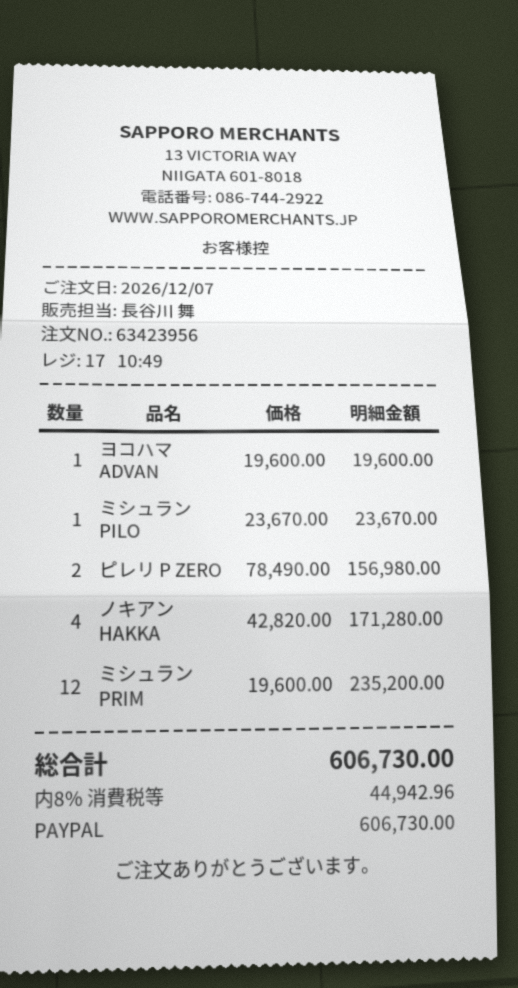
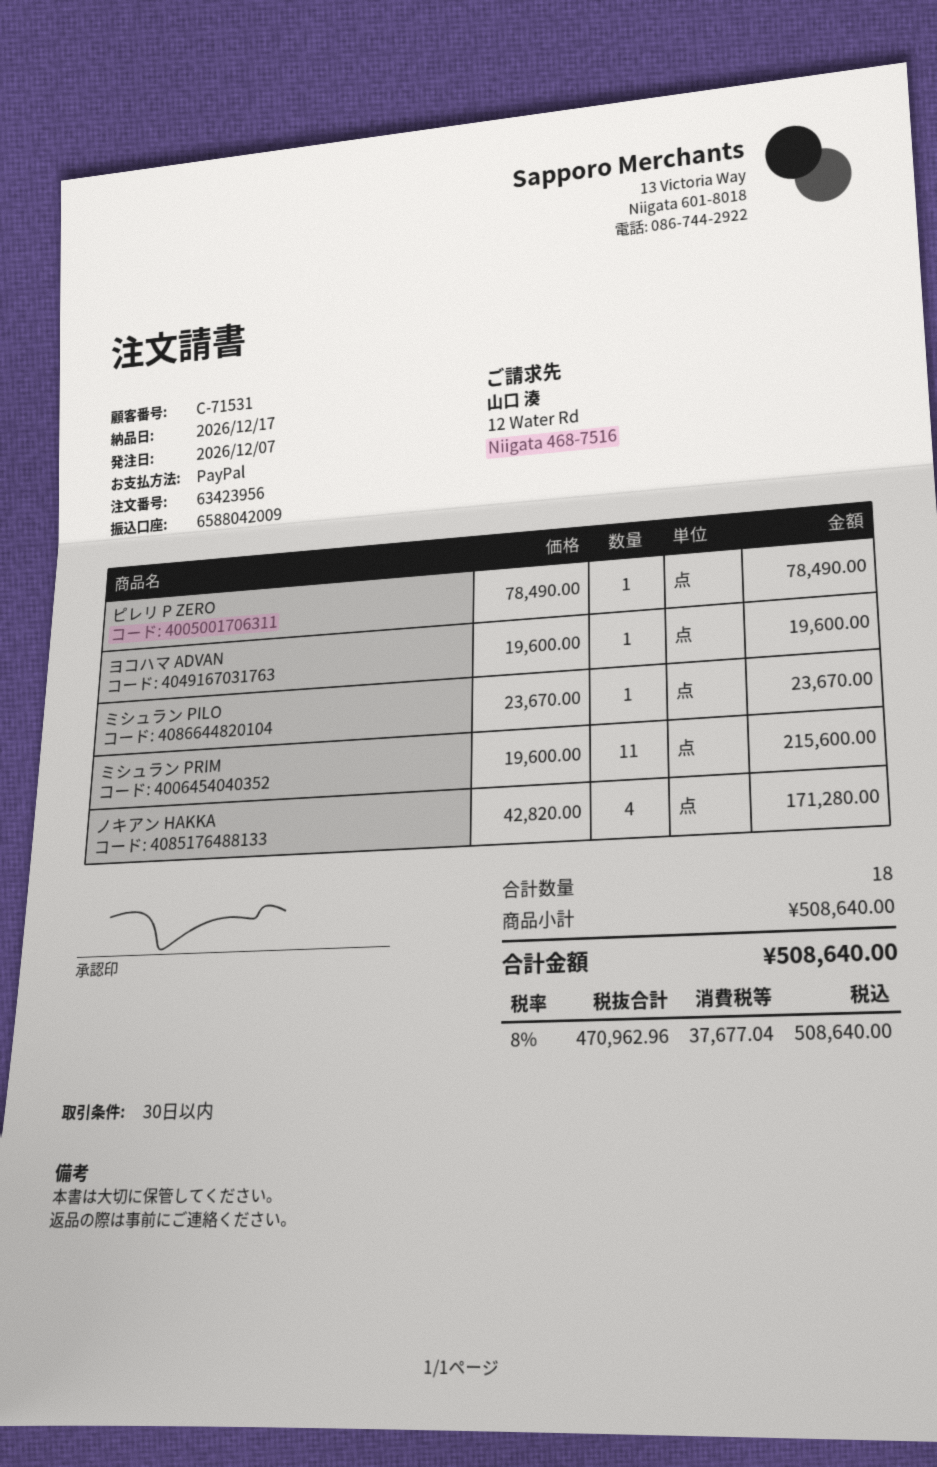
ピレリ P ZERO: 2 x 78490.00 = 156980.00 -> 1 x 78490.00 = 78490.00
ミシュラン PRIM: 12 x 19600.00 = 235200.00 -> 11 x 19600.00 = 215600.00
tax: 8% = 44942.96 -> 8% = 37677.04
total: 606730.00 -> 508640.00

